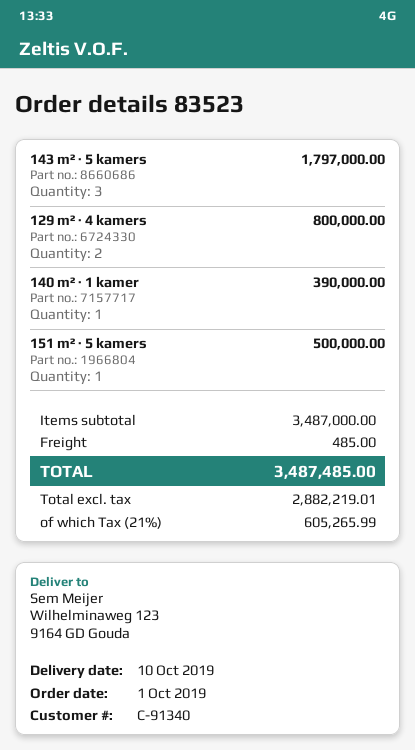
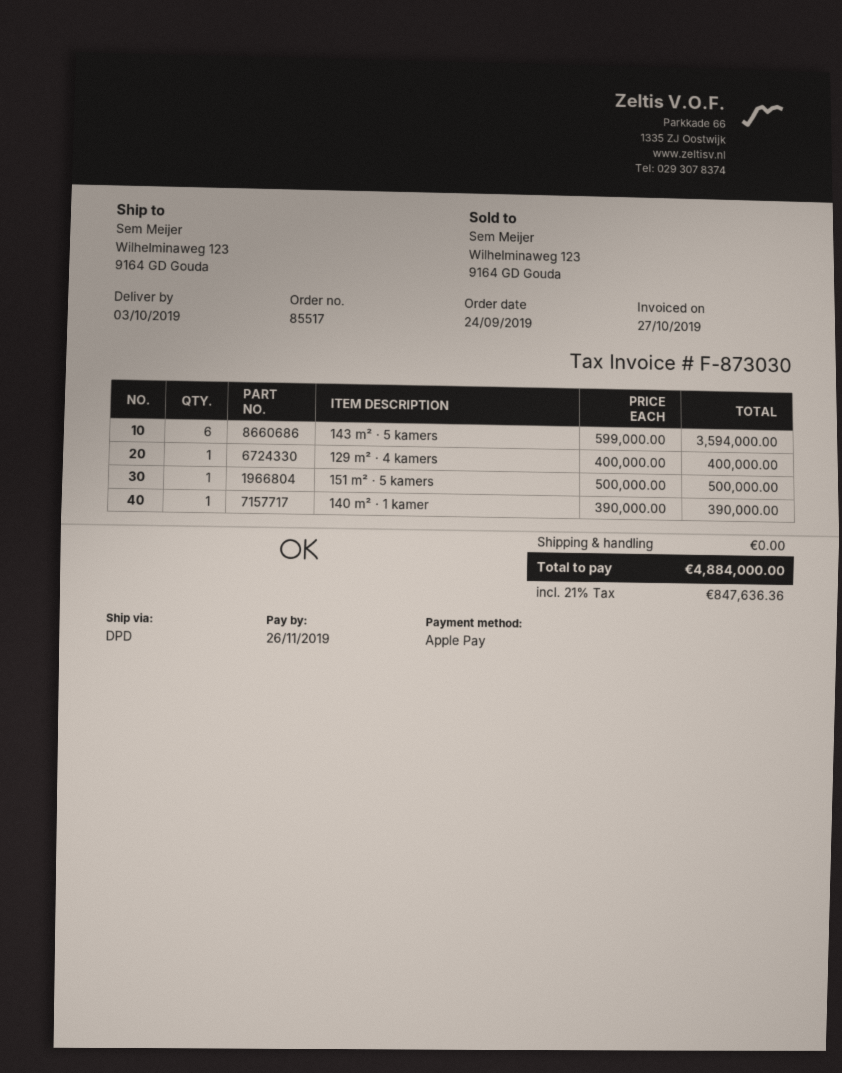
order number: 83523 -> 85517
order date: 2019-10-01 -> 2019-09-24
delivery date: 2019-10-10 -> 2019-10-03
143 m² · 5 kamers: 3 for 1797000.00 -> 6 for 3594000.00
129 m² · 4 kamers: 2 for 800000.00 -> 1 for 400000.00
shipping: 485.00 -> 0.00
tax: 21% = 605265.99 -> 21% = 847636.36
total: 3487485.00 -> 4884000.00

